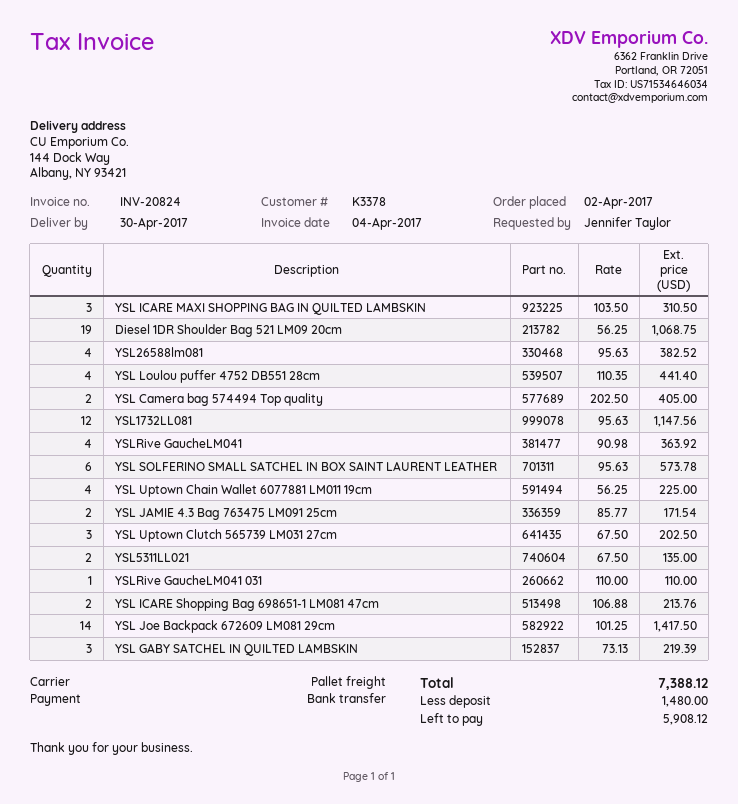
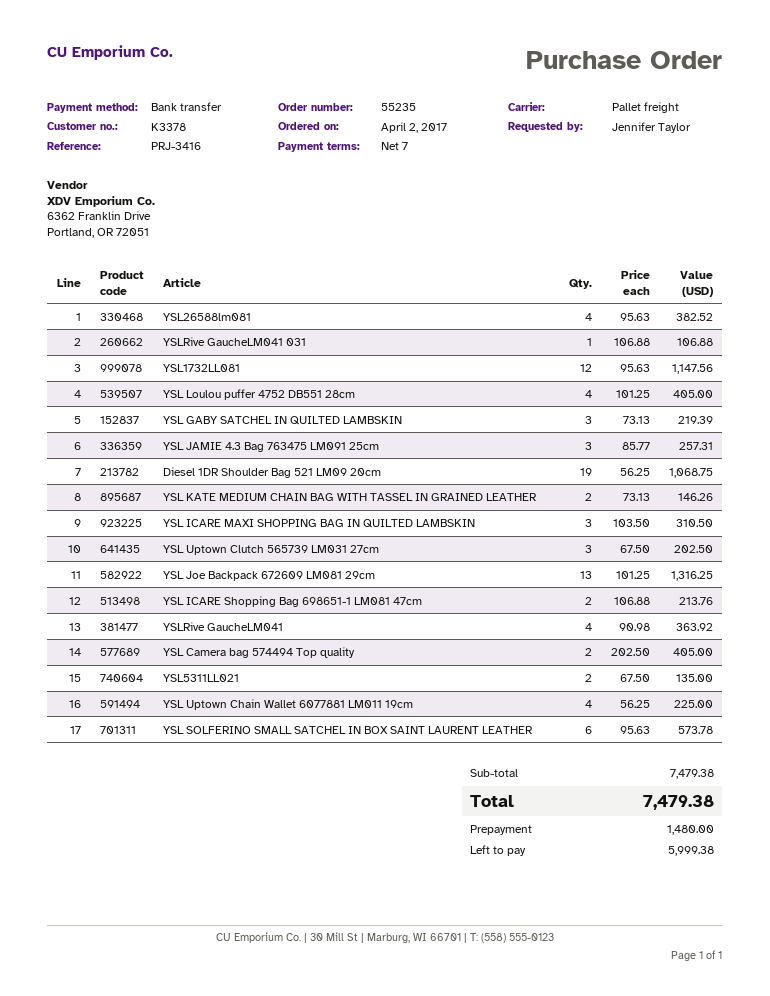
YSL Loulou puffer 4752 DB551 28cm: 4 x 110.35 = 441.40 -> 4 x 101.25 = 405.00
YSL JAMIE 4.3 Bag 763475 LM091 25cm: 2 x 85.77 = 171.54 -> 3 x 85.77 = 257.31
YSLRive GaucheLM041 031: 1 x 110.00 = 110.00 -> 1 x 106.88 = 106.88
YSL Joe Backpack 672609 LM081 29cm: 14 x 101.25 = 1417.50 -> 13 x 101.25 = 1316.25
YSL KATE MEDIUM CHAIN BAG WITH TASSEL IN GRAINED LEATHER: none -> 2 x 73.13 = 146.26
total: 7388.12 -> 7479.38
balance: 5908.12 -> 5999.38

